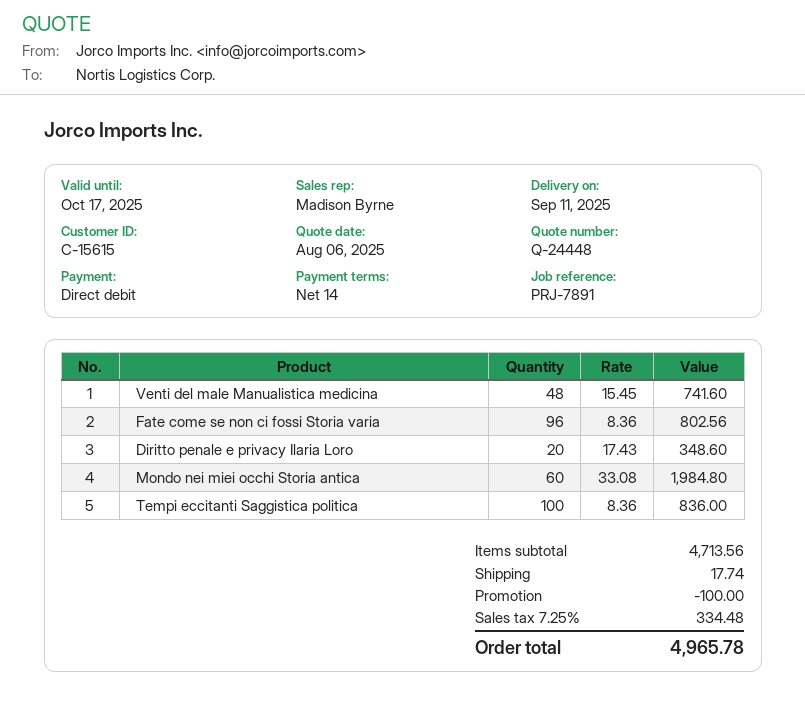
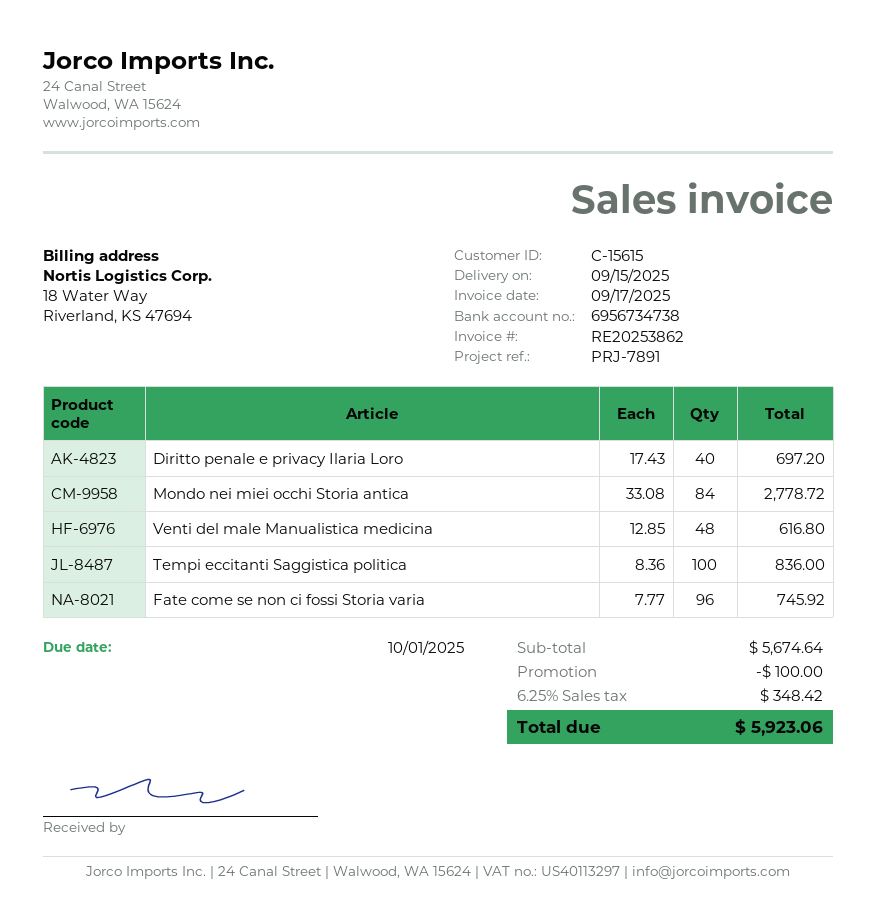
delivery date: 2025-09-11 -> 2025-09-15
Venti del male Manualistica medicina: 48 x 15.45 = 741.60 -> 48 x 12.85 = 616.80
Fate come se non ci fossi Storia varia: 96 x 8.36 = 802.56 -> 96 x 7.77 = 745.92
Diritto penale e privacy Ilaria Loro: 20 x 17.43 = 348.60 -> 40 x 17.43 = 697.20
Mondo nei miei occhi Storia antica: 60 x 33.08 = 1984.80 -> 84 x 33.08 = 2778.72
subtotal: 4713.56 -> 5674.64
shipping: 17.74 -> none
tax: 7.25% = 334.48 -> 6.25% = 348.42
total: 4965.78 -> 5923.06

